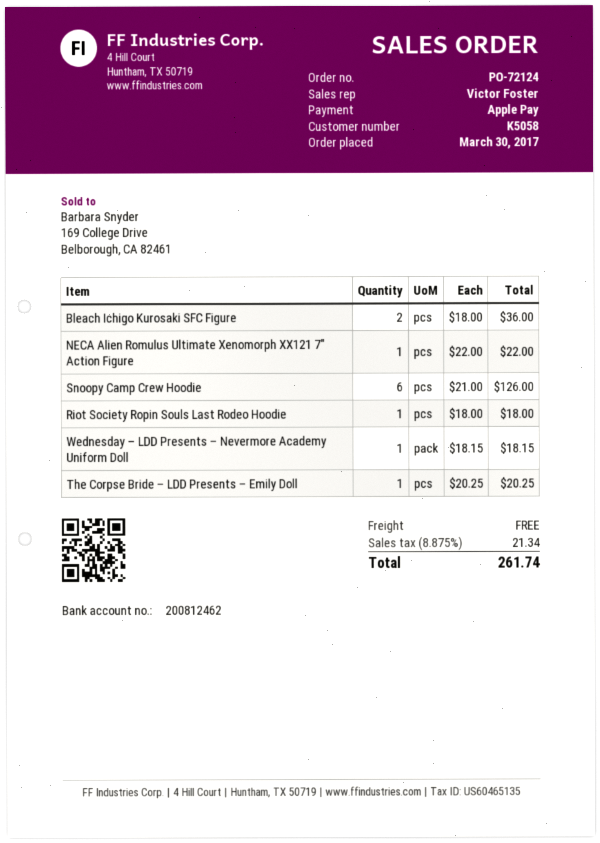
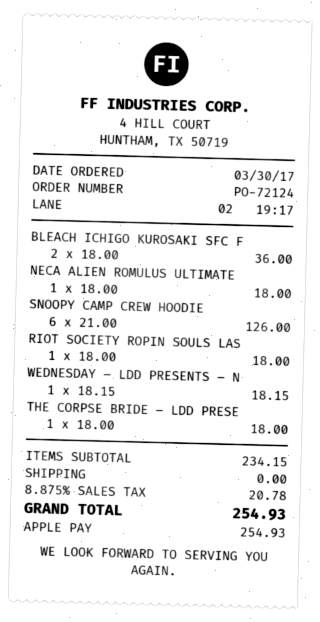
NECA Alien Romulus Ultimate Xenomorph XX121 7″ Action Figure: 1 x 22.00 = 22.00 -> 1 x 18.00 = 18.00
The Corpse Bride – LDD Presents – Emily Doll: 1 x 20.25 = 20.25 -> 1 x 18.00 = 18.00
tax: 8.875% = 21.34 -> 8.875% = 20.78
total: 261.74 -> 254.93

